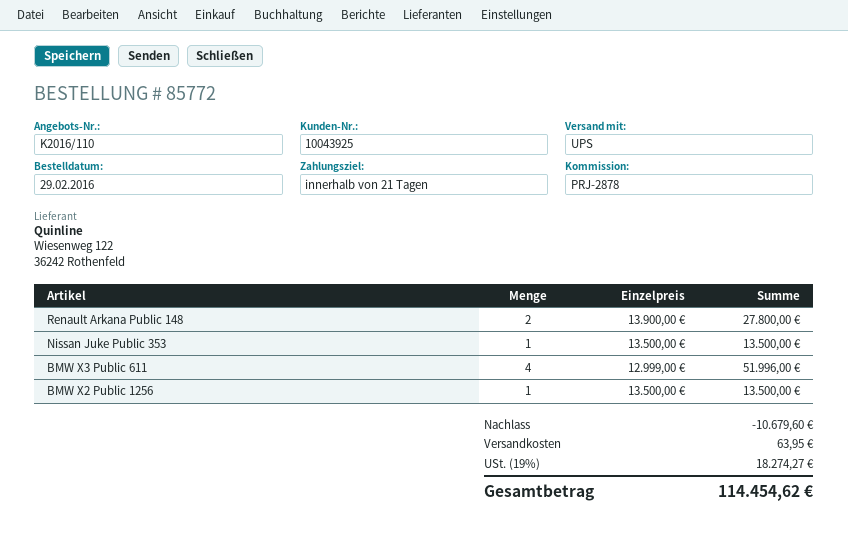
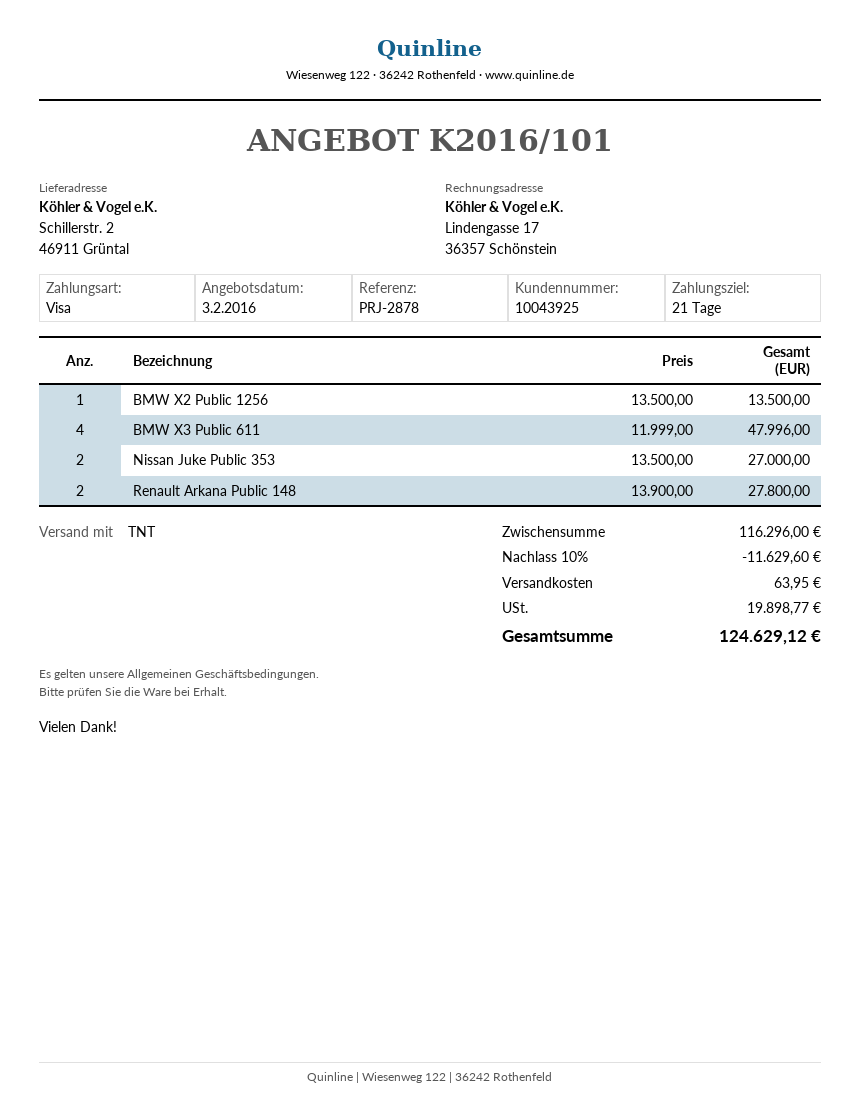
quote number: K2016/110 -> K2016/101
shipping method: UPS -> TNT
Nissan Juke Public 353: 1 x 13500.00 = 13500.00 -> 2 x 13500.00 = 27000.00
BMW X3 Public 611: 4 x 12999.00 = 51996.00 -> 4 x 11999.00 = 47996.00
discount: 10679.60 -> 11629.60
tax: 18274.27 -> 19898.77
total: 114454.62 -> 124629.12

